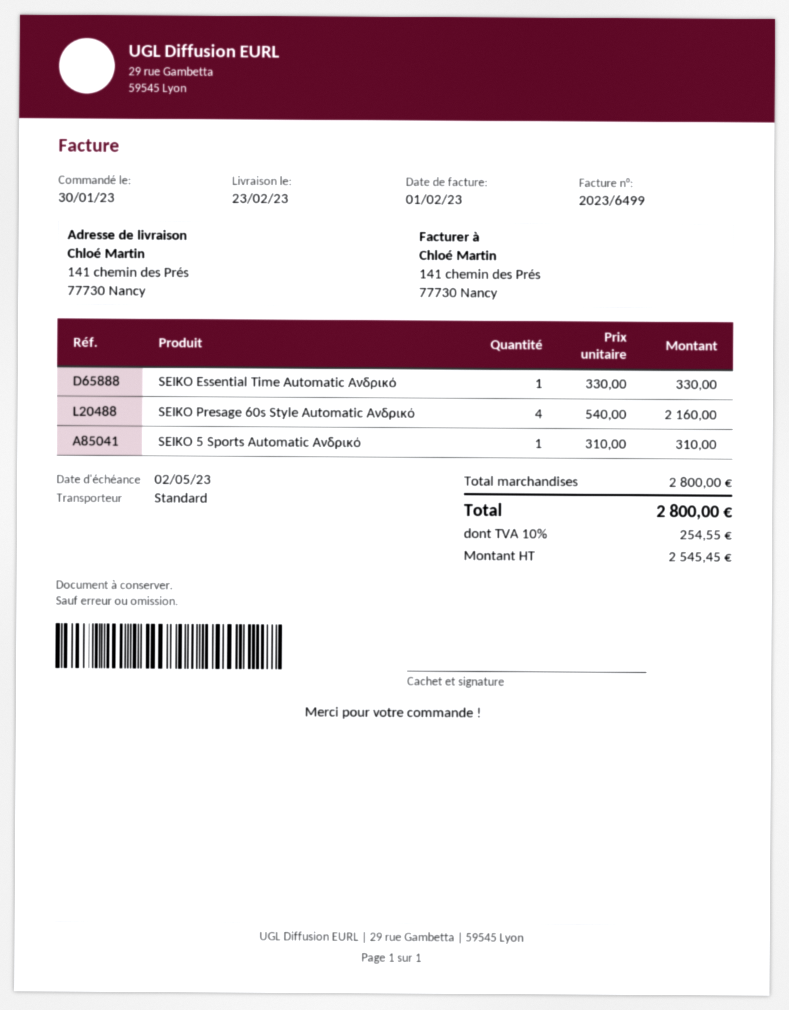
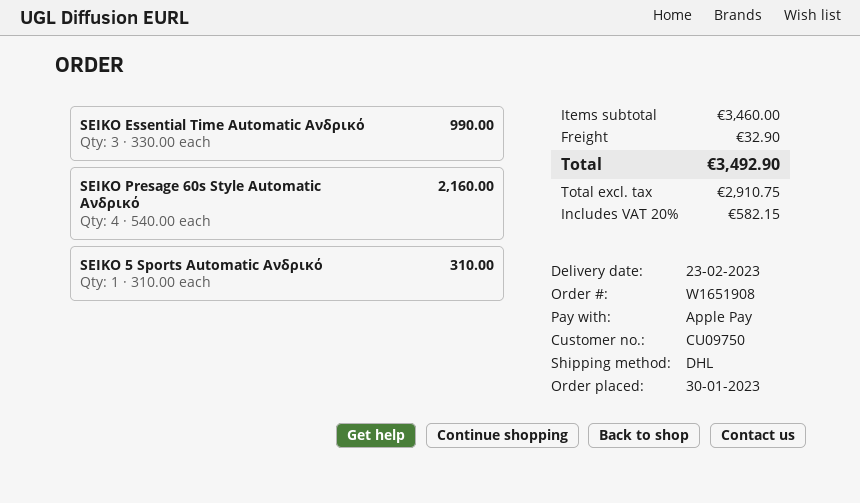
shipping method: standard -> DHL
SEIKO Essential Time Automatic Ανδρικό: 1 x 330.00 = 330.00 -> 3 x 330.00 = 990.00
subtotal: 2800.00 -> 3460.00
shipping: none -> 32.90
net: 2545.45 -> 2910.75
tax: 10% = 254.55 -> 20% = 582.15
total: 2800.00 -> 3492.90

